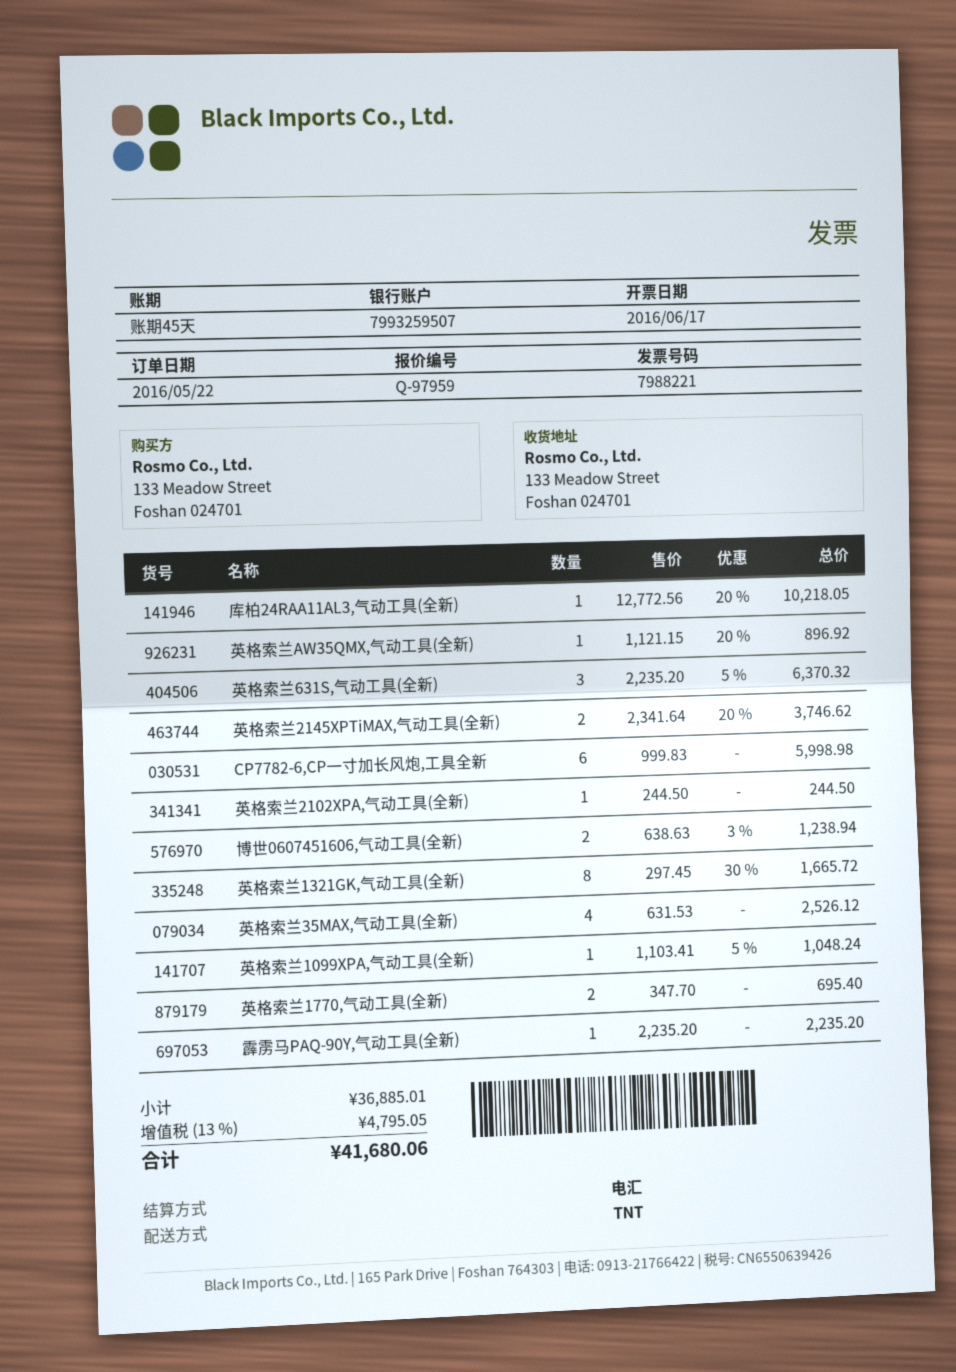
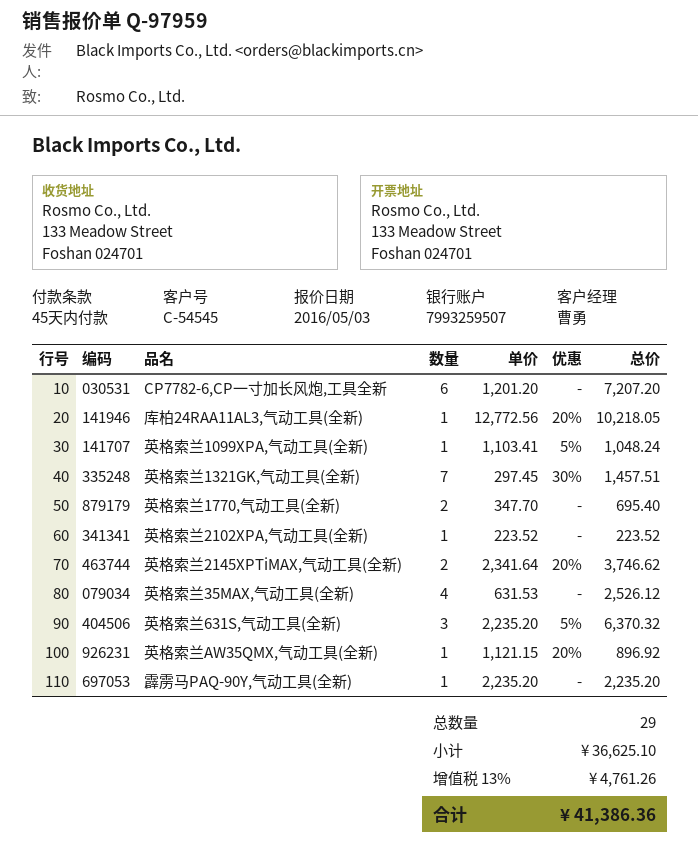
CP7782-6,CP一寸加长风炮,工具全新: 6 x 999.83 = 5998.98 -> 6 x 1201.20 = 7207.20
英格索兰2102XPA,气动工具(全新): 1 x 244.50 = 244.50 -> 1 x 223.52 = 223.52
博世0607451606,气动工具(全新): 2 x 638.63 - 3% = 1238.94 -> none
英格索兰1321GK,气动工具(全新): 8 x 297.45 - 30% = 1665.72 -> 7 x 297.45 - 30% = 1457.51
subtotal: 36885.01 -> 36625.10
tax: 13% = 4795.05 -> 13% = 4761.26
total: 41680.06 -> 41386.36

